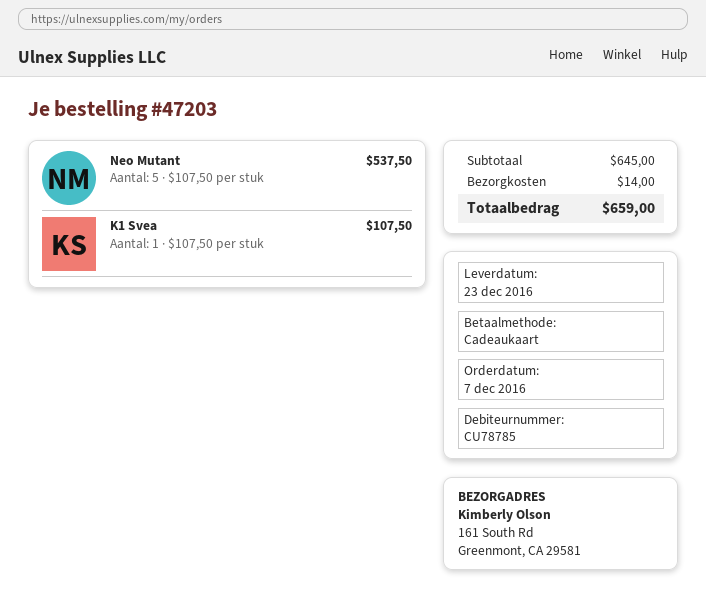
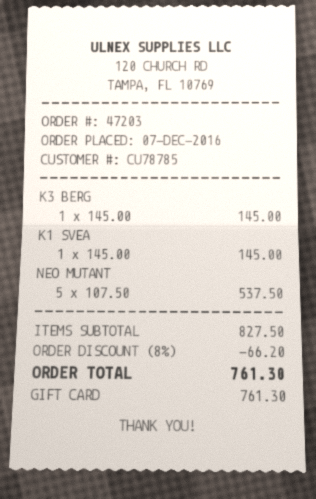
K1 Svea: 1 x 107.50 = 107.50 -> 1 x 145.00 = 145.00
K3 BERG: none -> 1 x 145.00 = 145.00
subtotal: 645.00 -> 827.50
discount: none -> 8% = 66.20
shipping: 14.00 -> none
total: 659.00 -> 761.30

